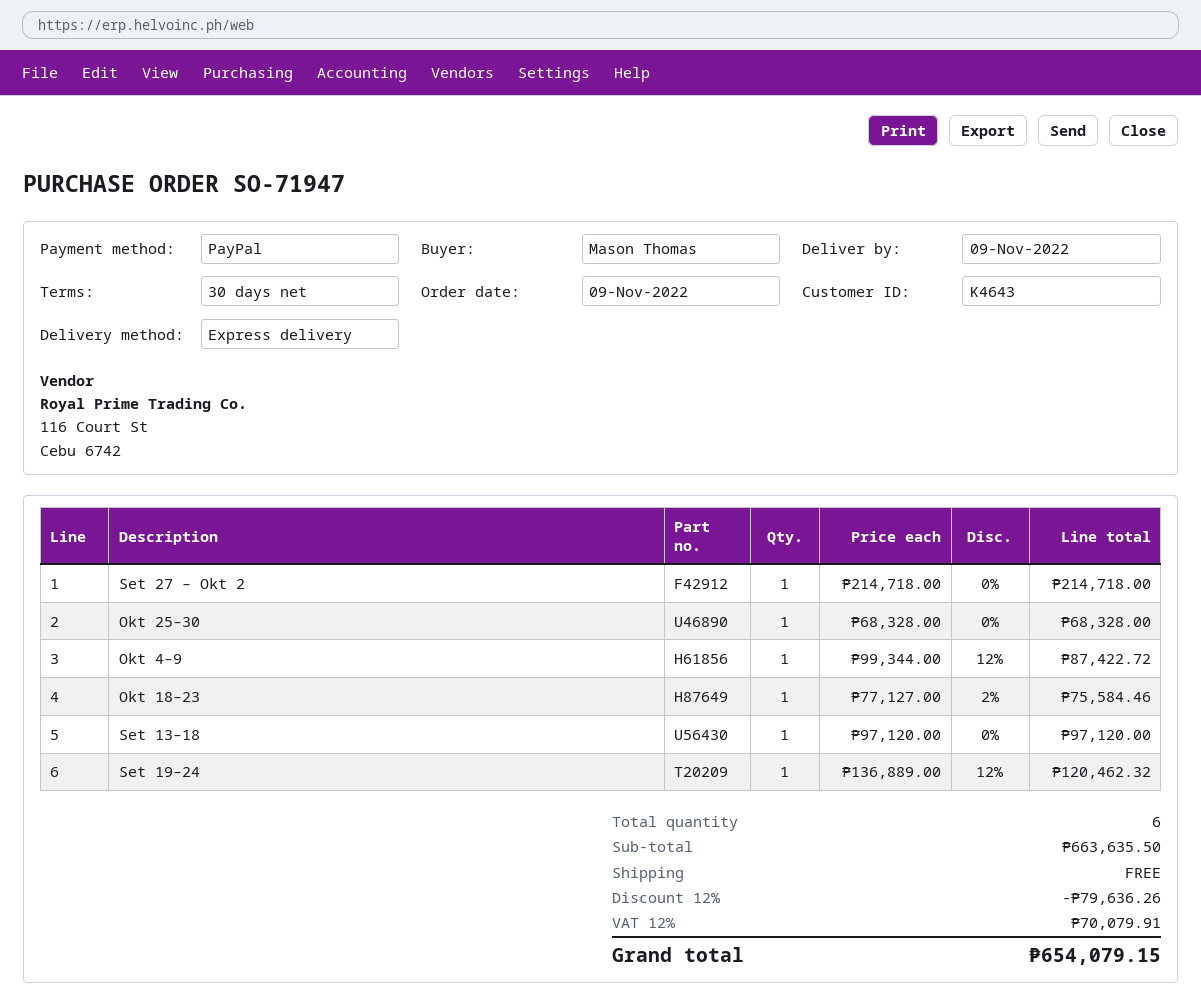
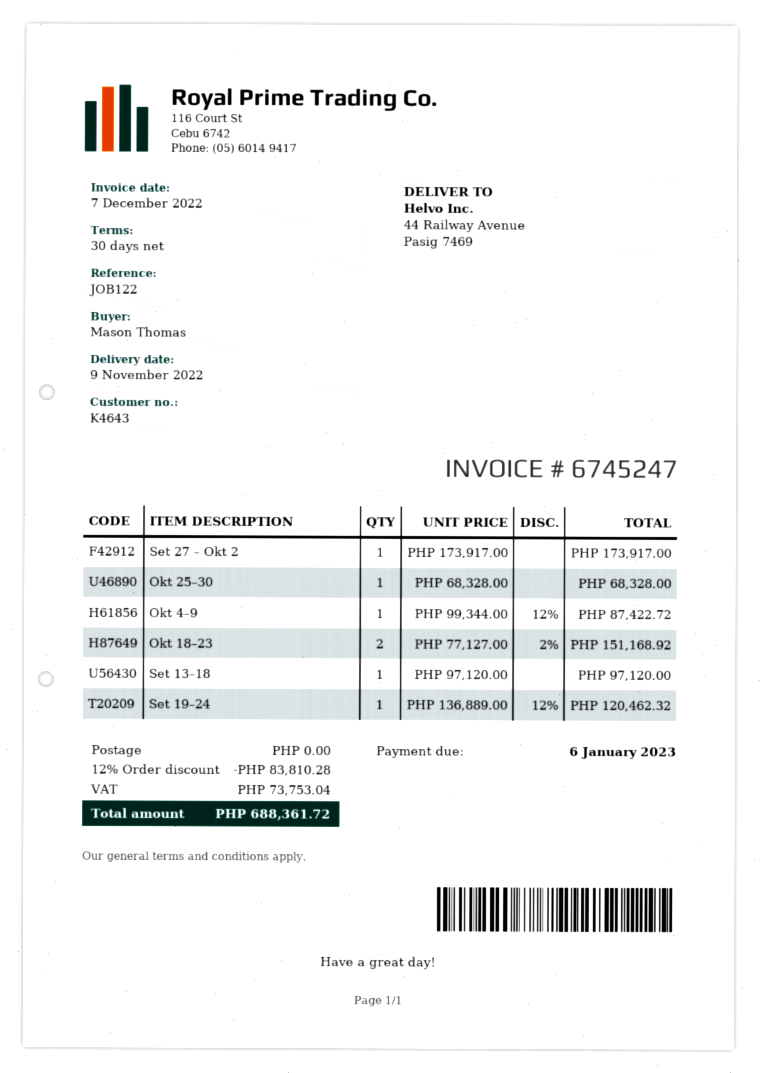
Set 27 – Okt 2: 1 x 214718.00 = 214718.00 -> 1 x 173917.00 = 173917.00
Okt 18–23: 1 x 77127.00 - 2% = 75584.46 -> 2 x 77127.00 - 2% = 151168.92
discount: 12% = 79636.26 -> 12% = 83810.28
tax: 70079.91 -> 73753.04
total: 654079.15 -> 688361.72

